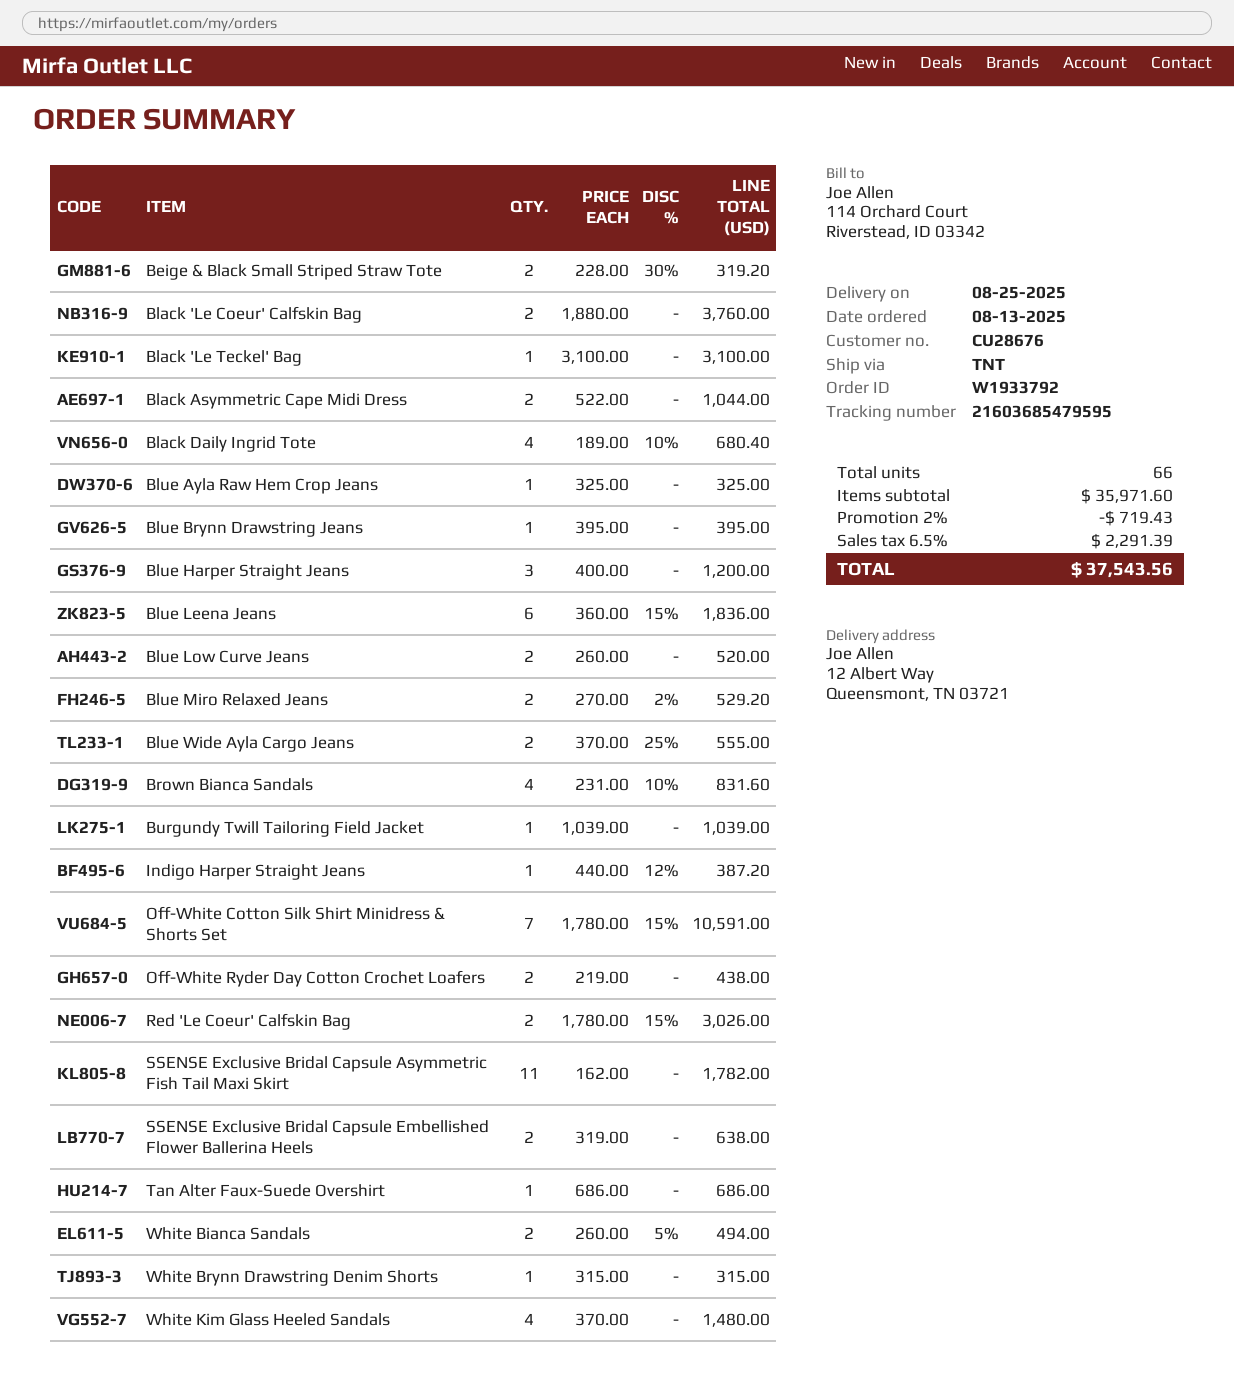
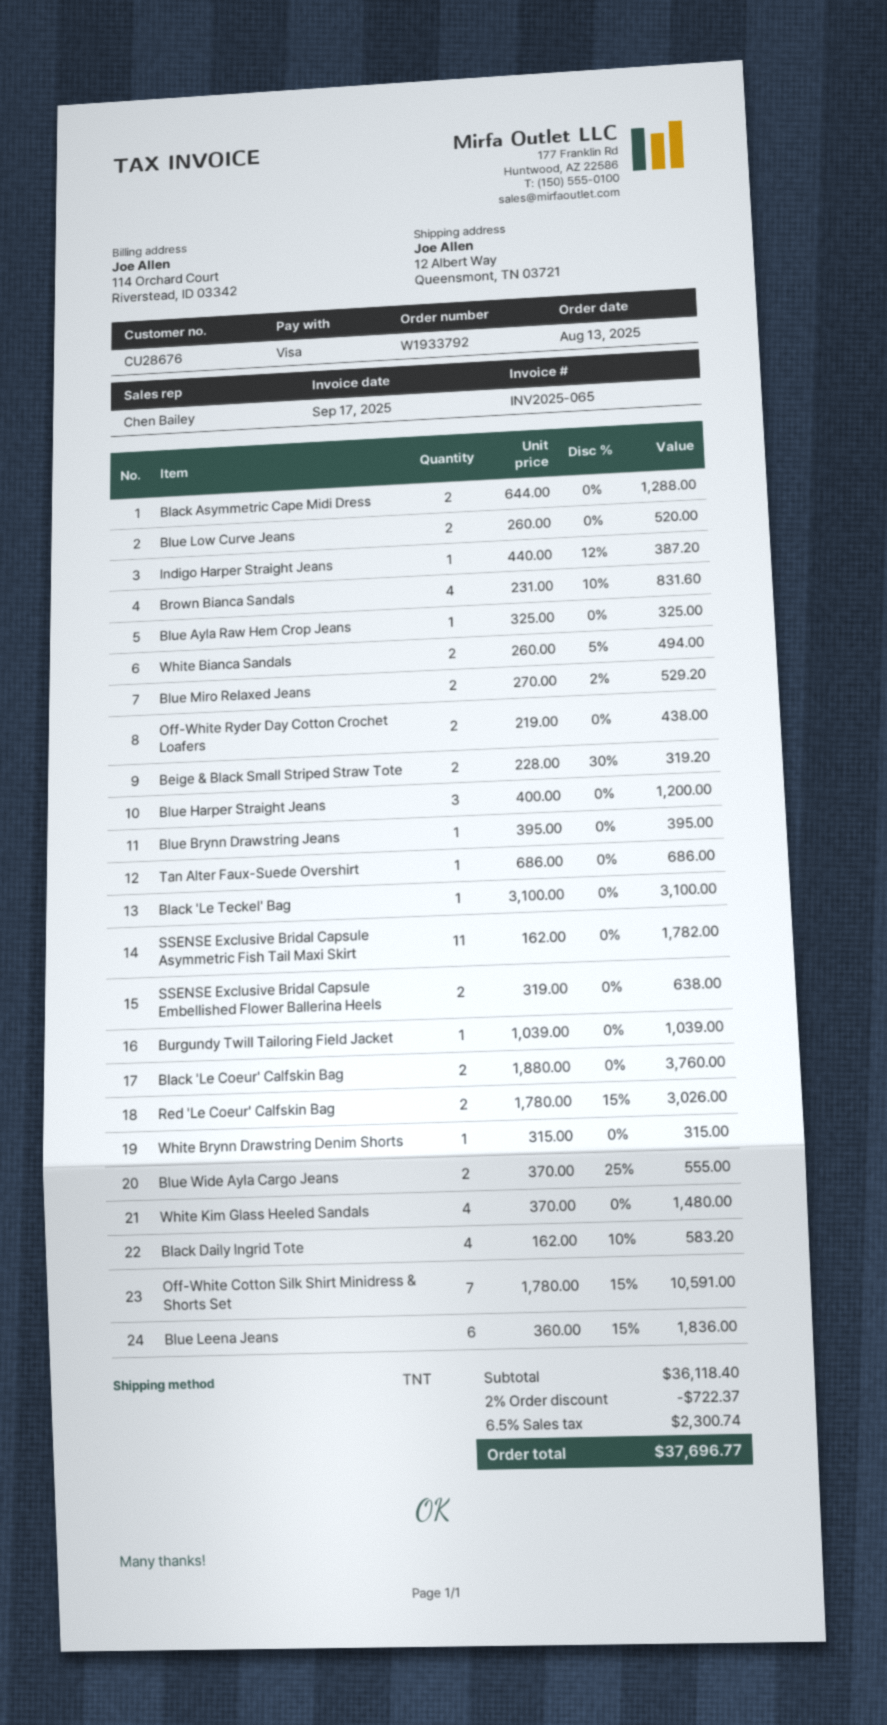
Black Asymmetric Cape Midi Dress: 2 x 522.00 = 1044.00 -> 2 x 644.00 = 1288.00
Black Daily Ingrid Tote: 4 x 189.00 - 10% = 680.40 -> 4 x 162.00 - 10% = 583.20
subtotal: 35971.60 -> 36118.40
discount: 2% = 719.43 -> 2% = 722.37
tax: 6.5% = 2291.39 -> 6.5% = 2300.74
total: 37543.56 -> 37696.77

